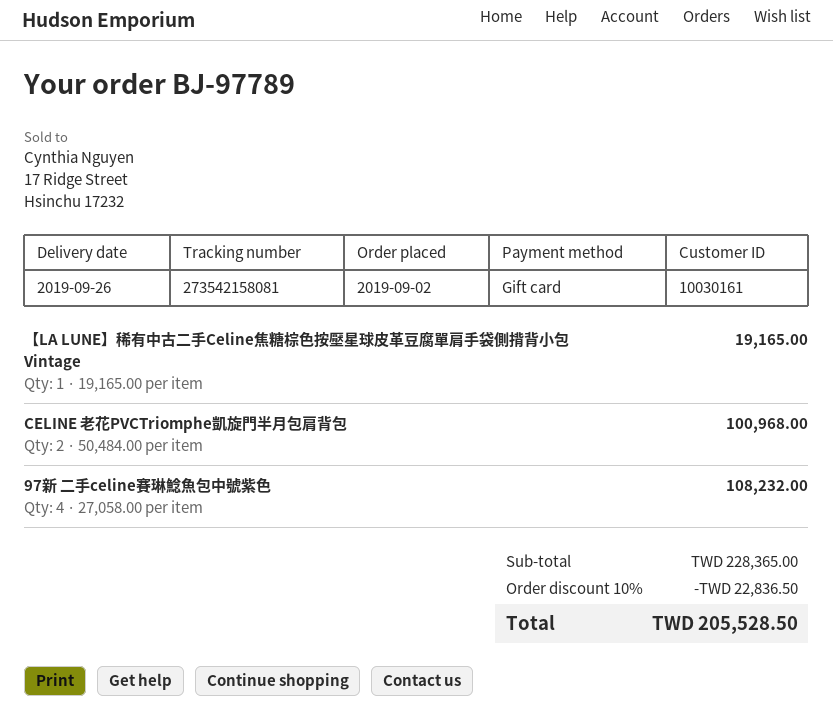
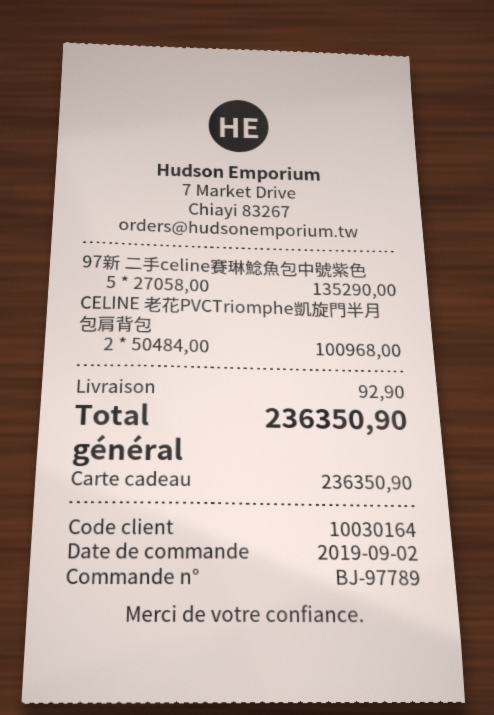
customer number: 10030161 -> 10030164
【LA LUNE】稀有中古二手Celine焦糖棕色按壓星球皮革豆腐單肩手袋側揹背小包 Vintage: 1 x 19165.00 = 19165.00 -> none
97新 二手celine賽琳鯰魚包中號紫色: 4 x 27058.00 = 108232.00 -> 5 x 27058.00 = 135290.00
discount: 10% = 22836.50 -> none
shipping: none -> 92.90
total: 205528.50 -> 236350.90

